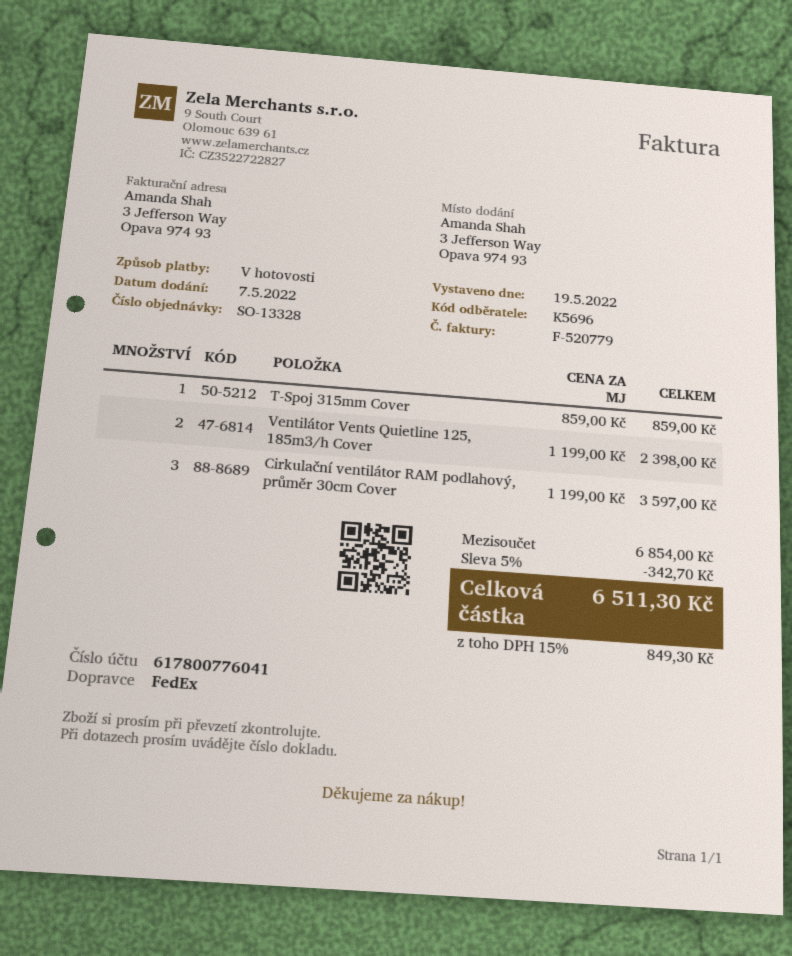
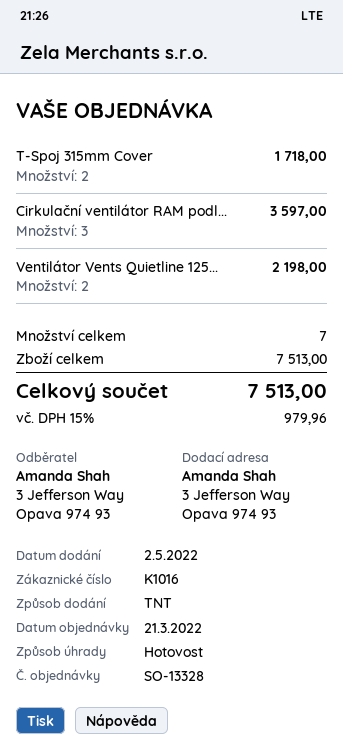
delivery date: 2022-05-07 -> 2022-05-02
customer number: K5696 -> K1016
shipping method: FedEx -> TNT
T-Spoj 315mm Cover: 1 for 859.00 -> 2 for 1718.00
Ventilátor Vents Quietline 125, 185m3/h Cover: 2 for 2398.00 -> 2 for 2198.00
subtotal: 6854.00 -> 7513.00
discount: 5% = 342.70 -> none
tax: 15% = 849.30 -> 15% = 979.96
total: 6511.30 -> 7513.00

